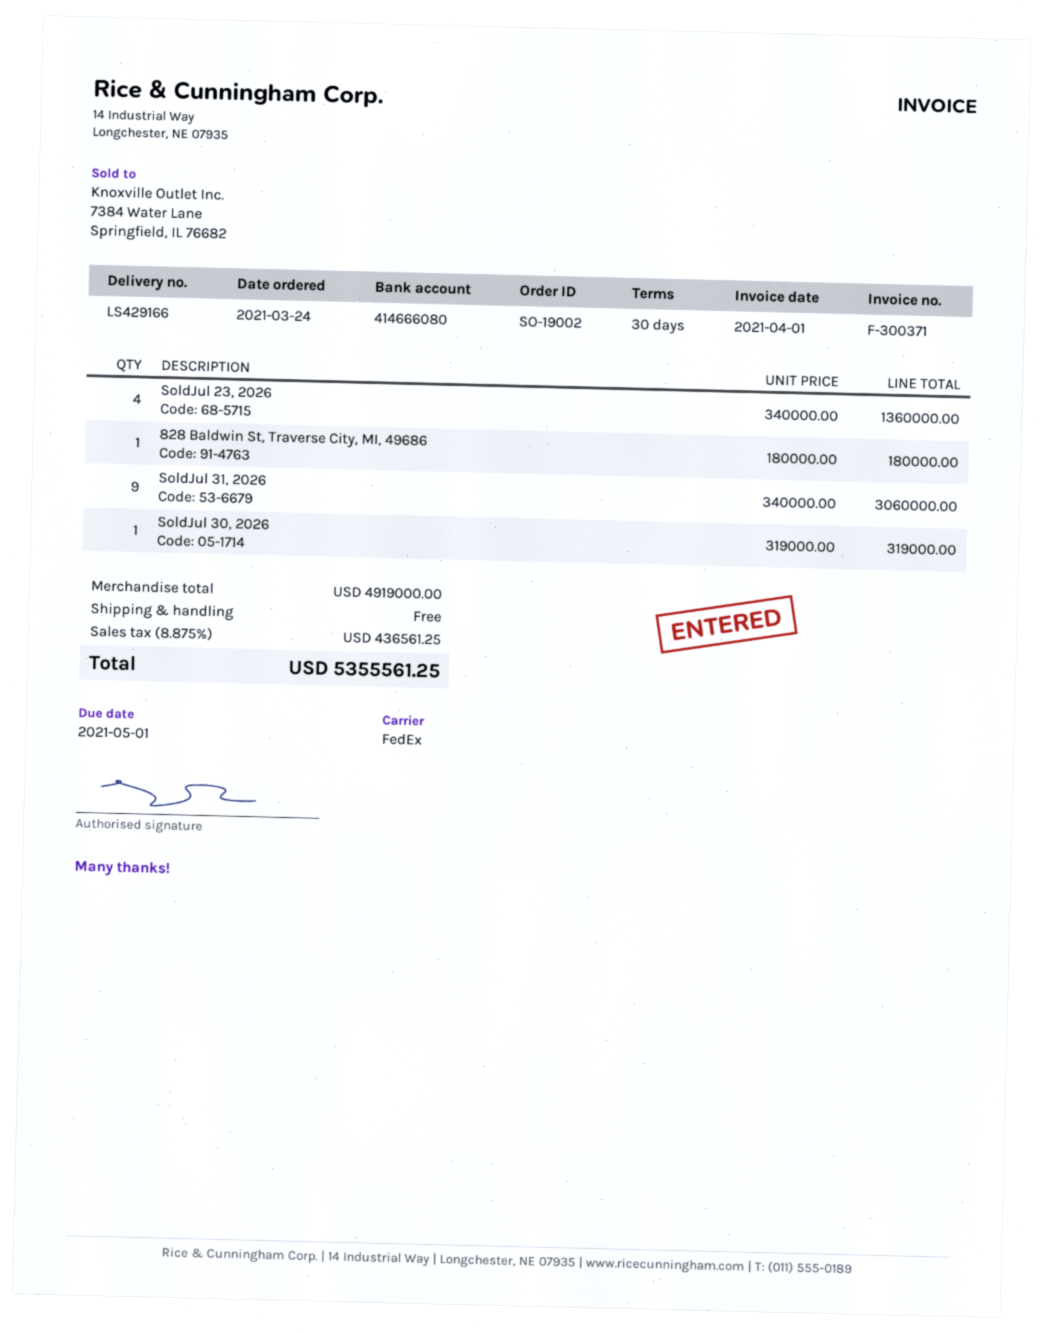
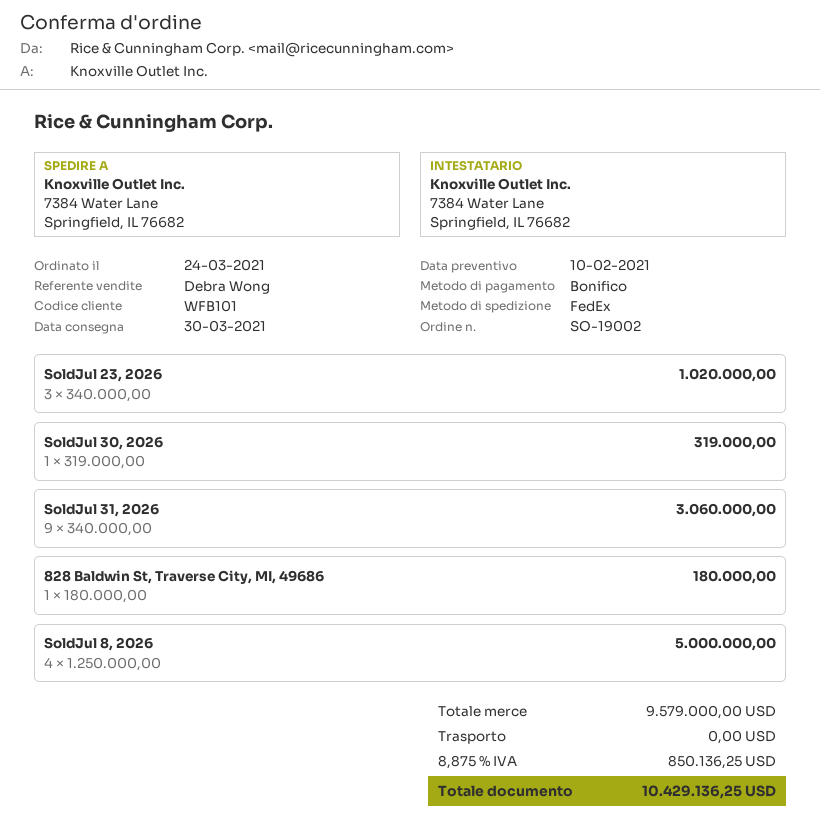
SoldJul 23, 2026: 4 x 340000.00 = 1360000.00 -> 3 x 340000.00 = 1020000.00
SoldJul 8, 2026: none -> 4 x 1250000.00 = 5000000.00
subtotal: 4919000.00 -> 9579000.00
tax: 8.875% = 436561.25 -> 8.875% = 850136.25
total: 5355561.25 -> 10429136.25

